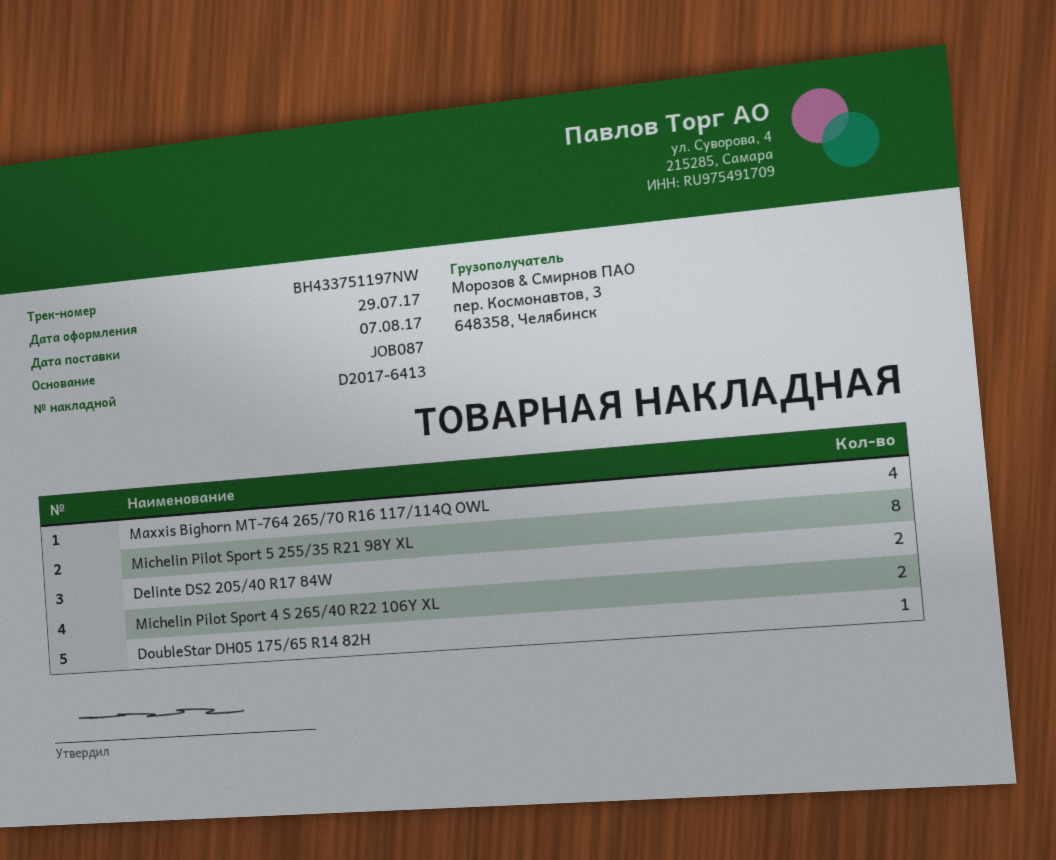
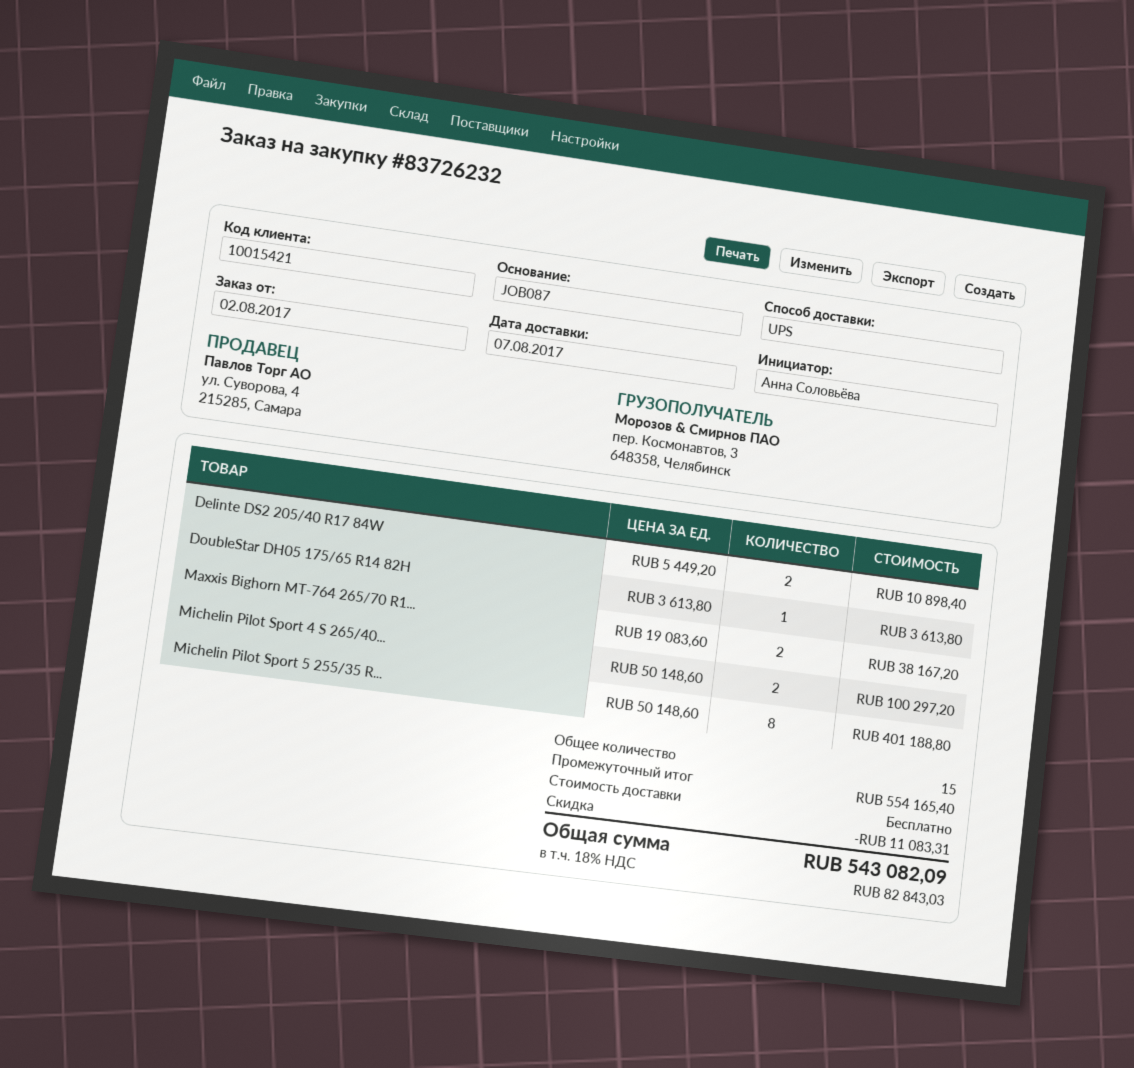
order date: 2017-07-29 -> 2017-08-02
Maxxis Bighorn MT-764 265/70 R16 117/114Q OWL: 4 -> 2

